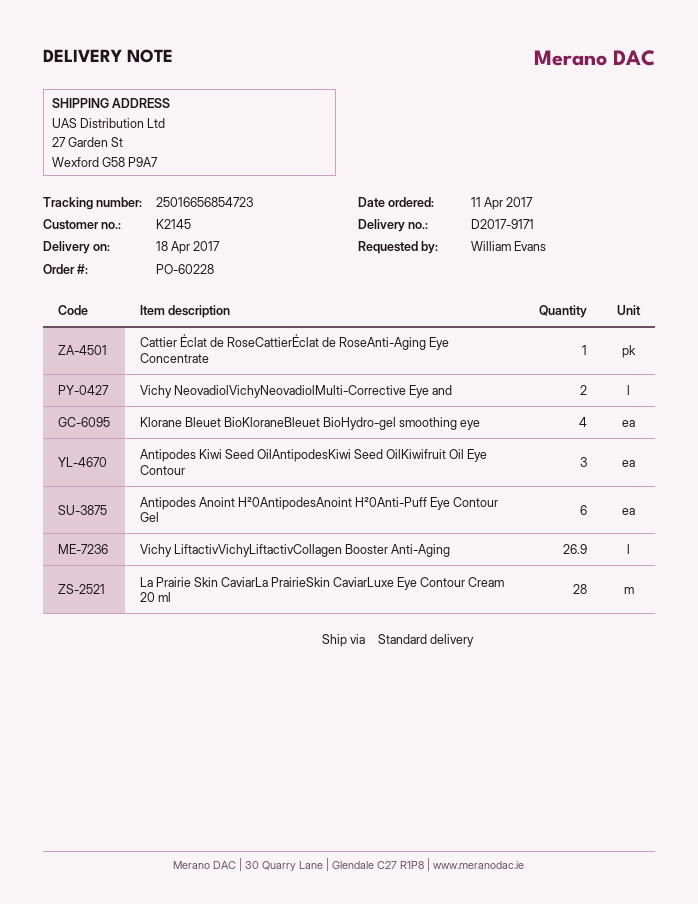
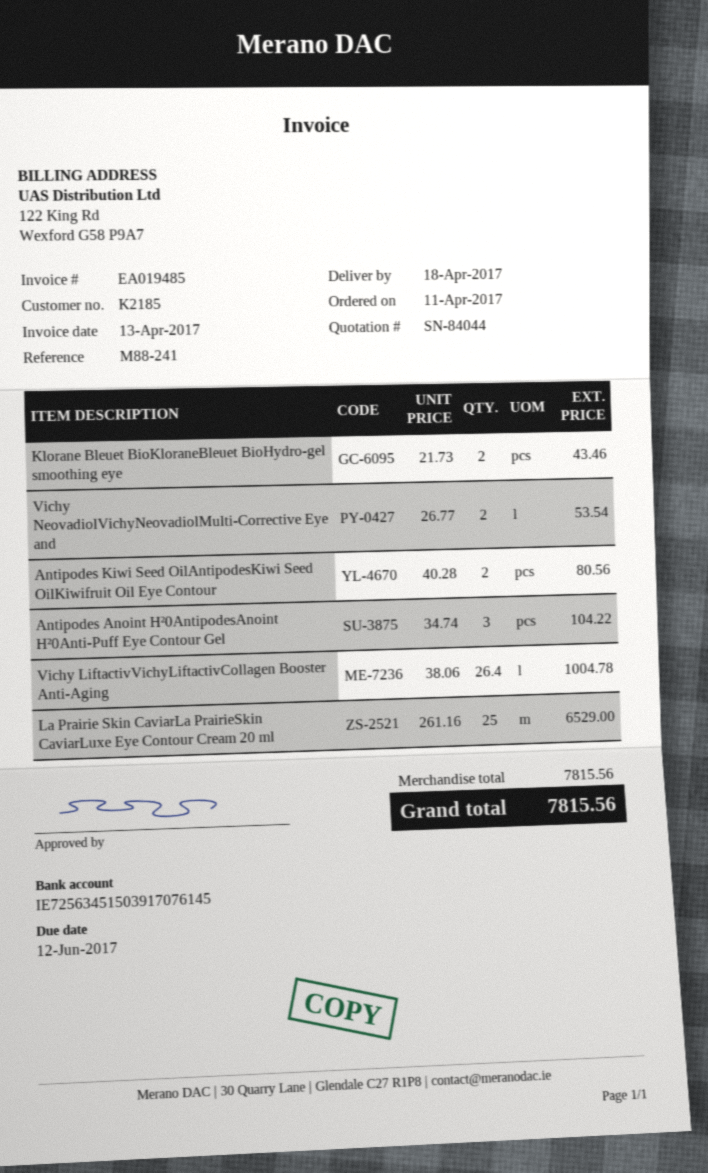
customer number: K2145 -> K2185
Cattier Éclat de RoseCattierÉclat de RoseAnti-Aging Eye Concentrate: 1 -> none
Klorane Bleuet BioKloraneBleuet BioHydro-gel smoothing eye: 4 -> 2
Antipodes Kiwi Seed OilAntipodesKiwi Seed OilKiwifruit Oil Eye Contour: 3 -> 2
Antipodes Anoint H²0AntipodesAnoint H²0Anti-Puff Eye Contour Gel: 6 -> 3
Vichy LiftactivVichyLiftactivCollagen Booster Anti-Aging: 26.9 -> 26.4
La Prairie Skin CaviarLa PrairieSkin CaviarLuxe Eye Contour Cream 20 ml: 28 -> 25

